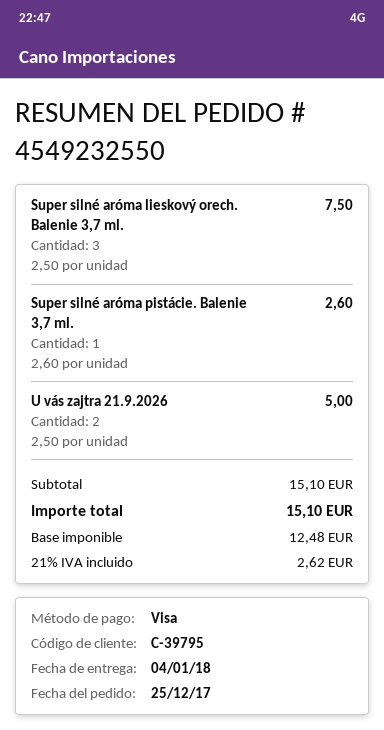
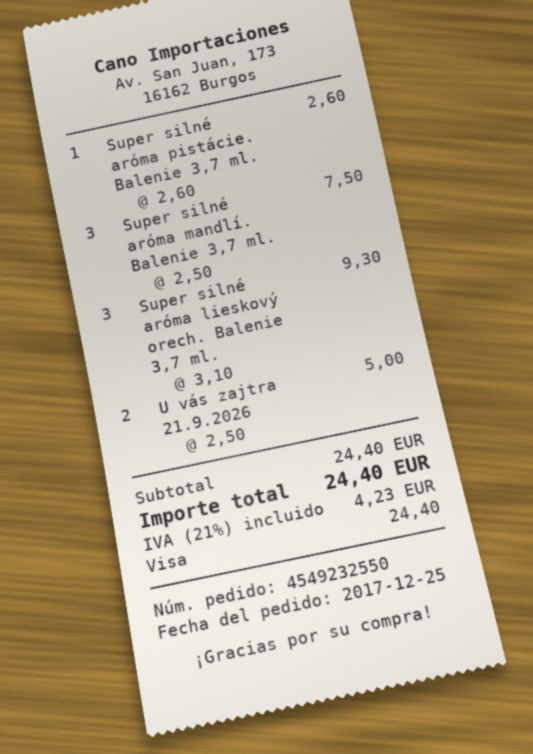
Super silné aróma lieskový orech. Balenie 3,7 ml.: 3 x 2.50 = 7.50 -> 3 x 3.10 = 9.30
Super silné aróma mandlí. Balenie 3,7 ml.: none -> 3 x 2.50 = 7.50
subtotal: 15.10 -> 24.40
tax: 21% = 2.62 -> 21% = 4.23
total: 15.10 -> 24.40

